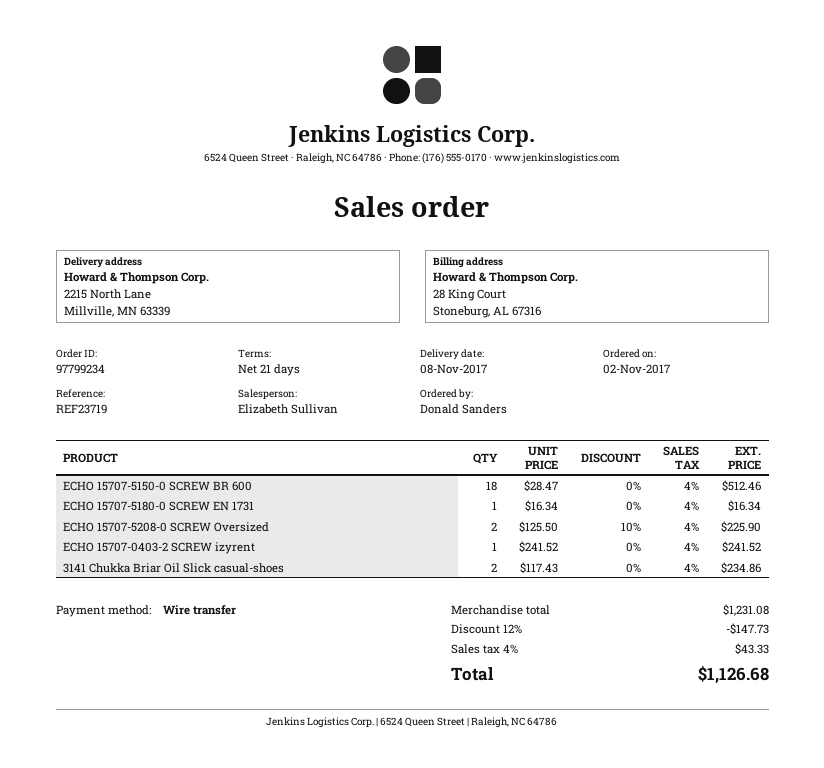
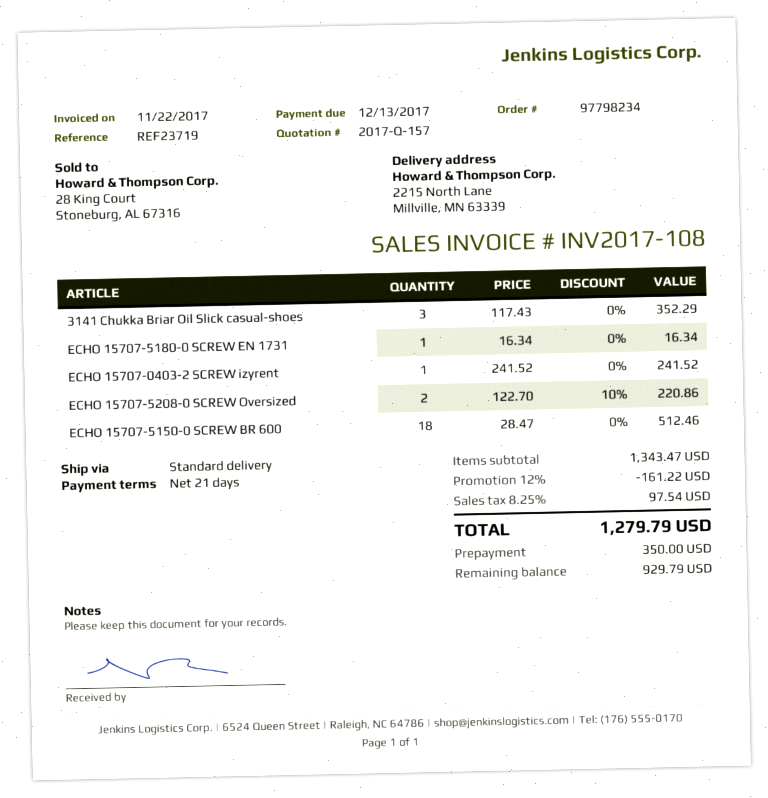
order number: 97799234 -> 97798234
ECHO 15707-5208-0 SCREW Oversized: 2 x 125.50 - 10% = 225.90 -> 2 x 122.70 - 10% = 220.86
3141 Chukka Briar Oil Slick casual-shoes: 2 x 117.43 = 234.86 -> 3 x 117.43 = 352.29
subtotal: 1231.08 -> 1343.47
discount: 12% = 147.73 -> 12% = 161.22
tax: 4% = 43.33 -> 8.25% = 97.54
total: 1126.68 -> 1279.79

